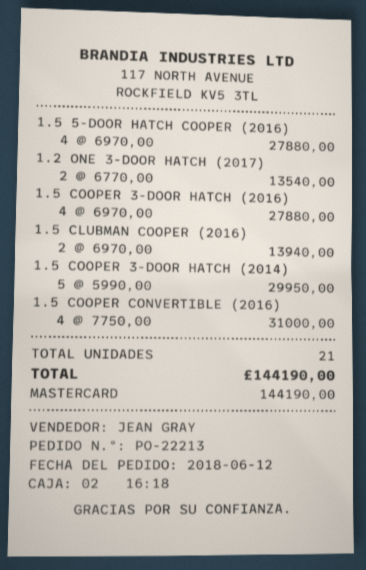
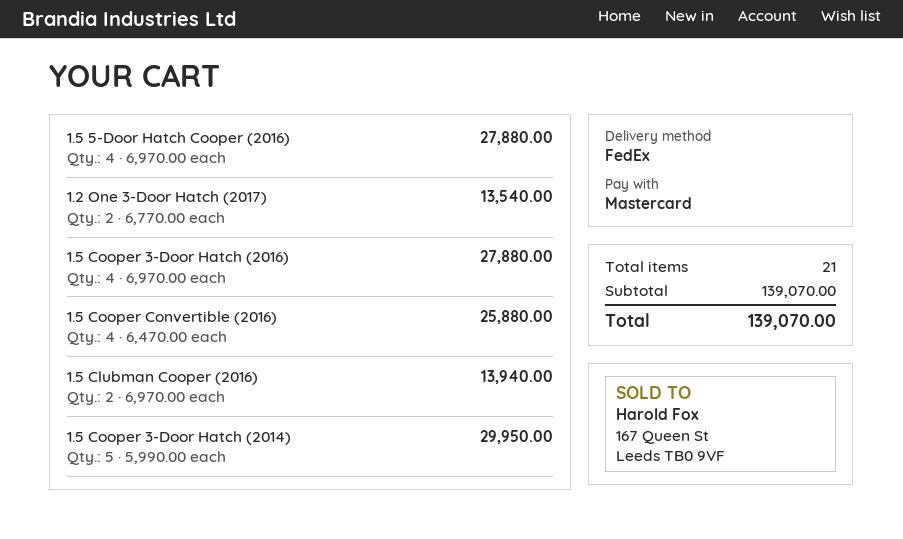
1.5 COOPER CONVERTIBLE (2016): 4 x 7750.00 = 31000.00 -> 4 x 6470.00 = 25880.00
total: 144190.00 -> 139070.00

